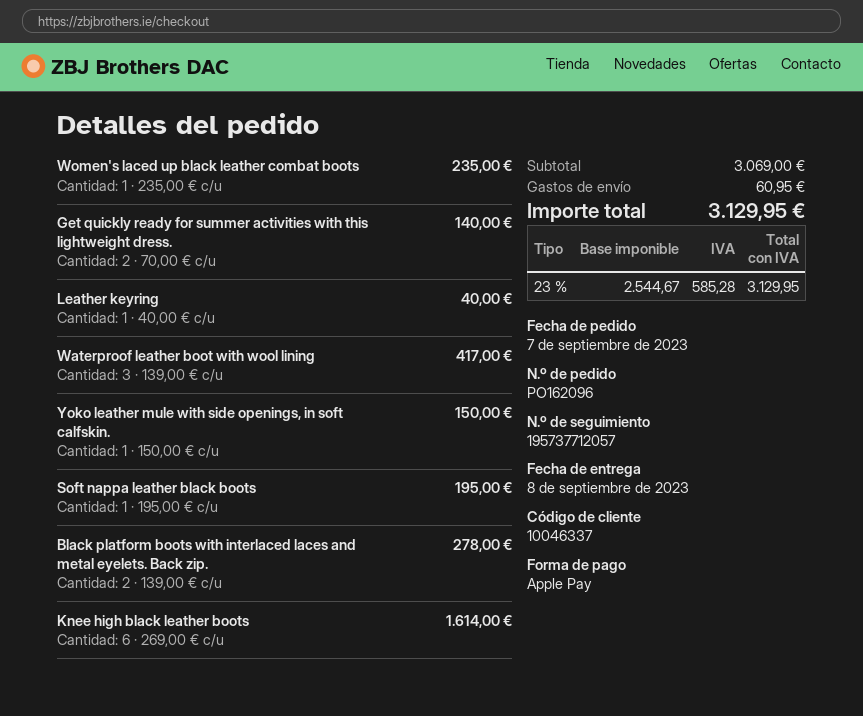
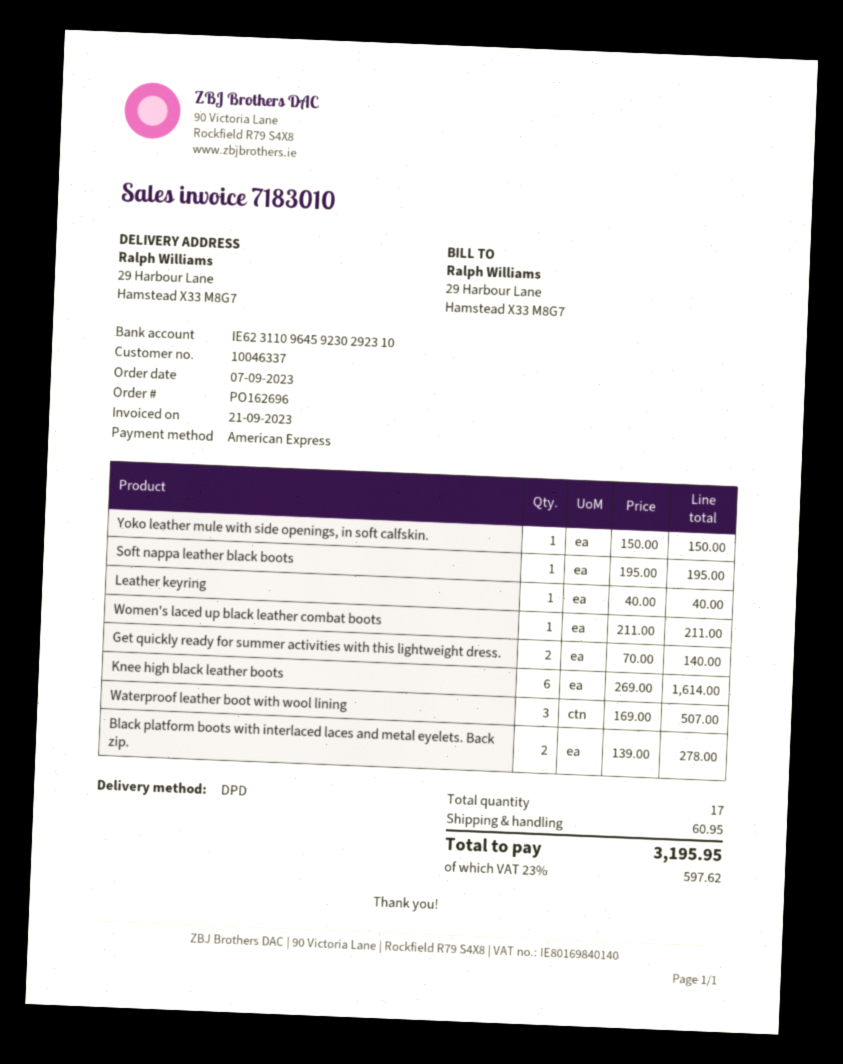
order number: PO162096 -> PO162696
payment method: Apple Pay -> American Express
Women's laced up black leather combat boots: 1 x 235.00 = 235.00 -> 1 x 211.00 = 211.00
Waterproof leather boot with wool lining: 3 x 139.00 = 417.00 -> 3 x 169.00 = 507.00
tax: 23% = 585.28 -> 23% = 597.62
total: 3129.95 -> 3195.95

